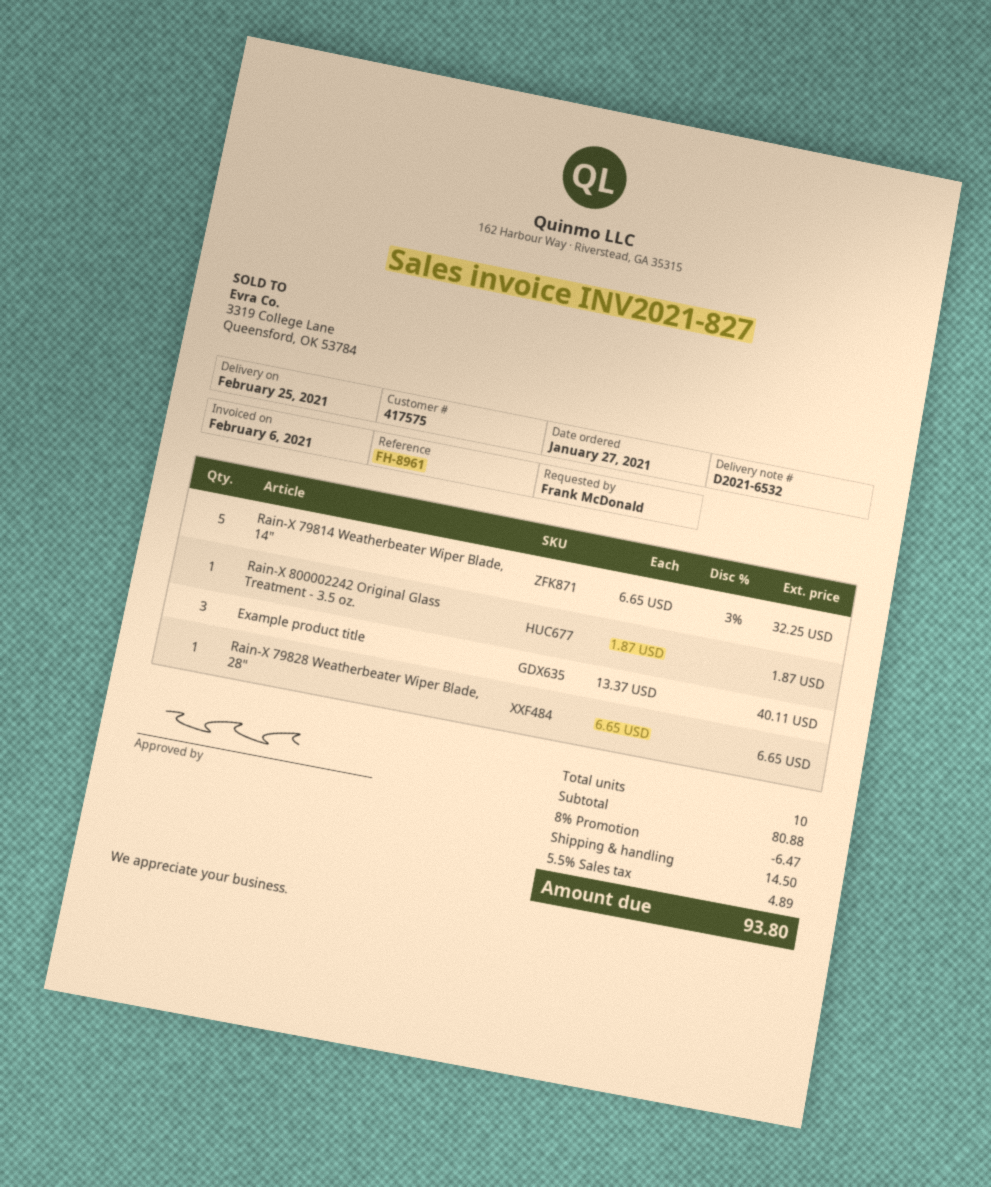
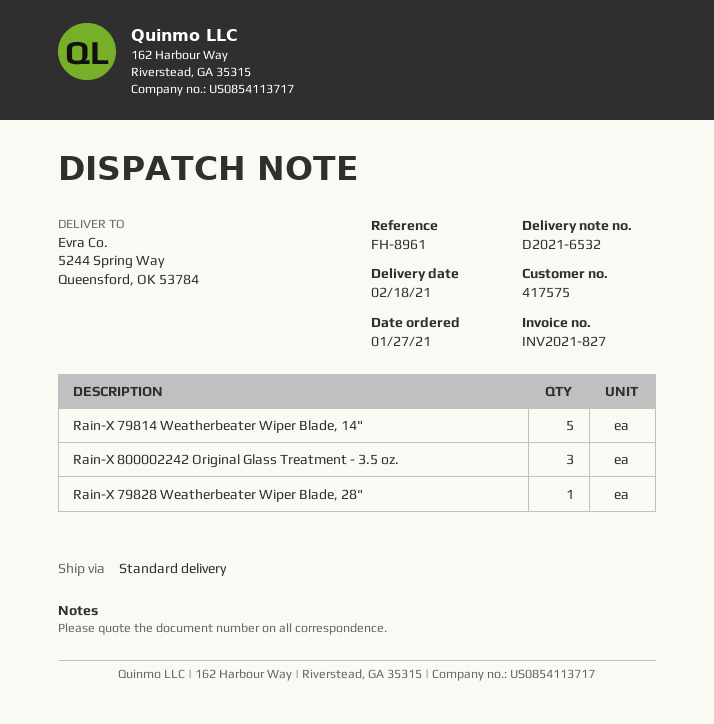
delivery date: 2021-02-25 -> 2021-02-18
Rain-X 800002242 Original Glass Treatment - 3.5 oz.: 1 -> 3
Example product title: 3 -> none

